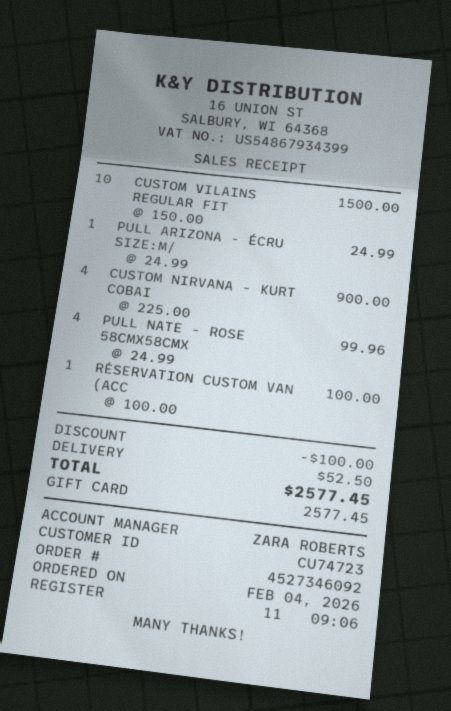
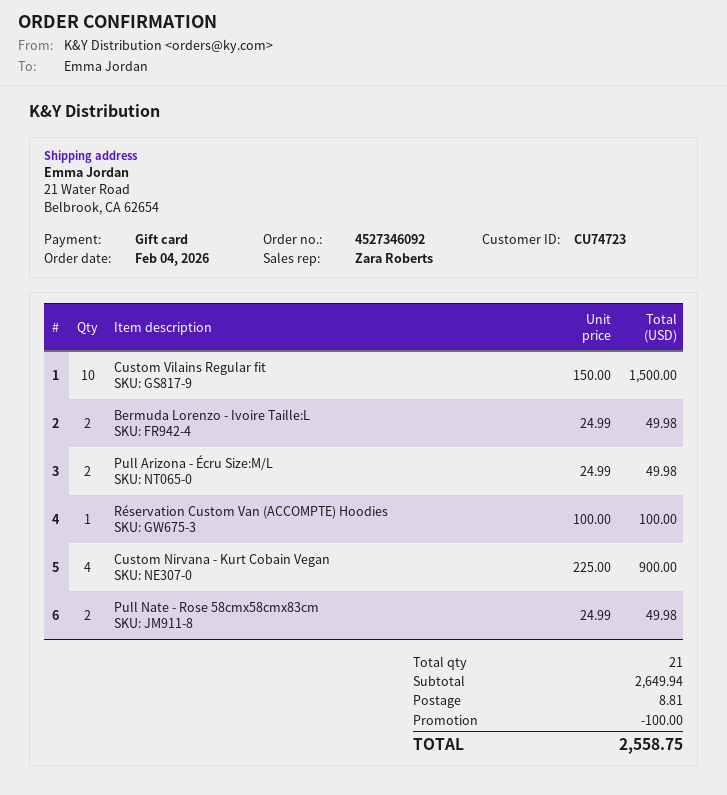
PULL ARIZONA - ÉCRU SIZE:M/: 1 x 24.99 = 24.99 -> 2 x 24.99 = 49.98
PULL NATE - ROSE 58CMX58CMX: 4 x 24.99 = 99.96 -> 2 x 24.99 = 49.98
Bermuda Lorenzo - Ivoire Taille:L: none -> 2 x 24.99 = 49.98
shipping: 52.50 -> 8.81
total: 2577.45 -> 2558.75

